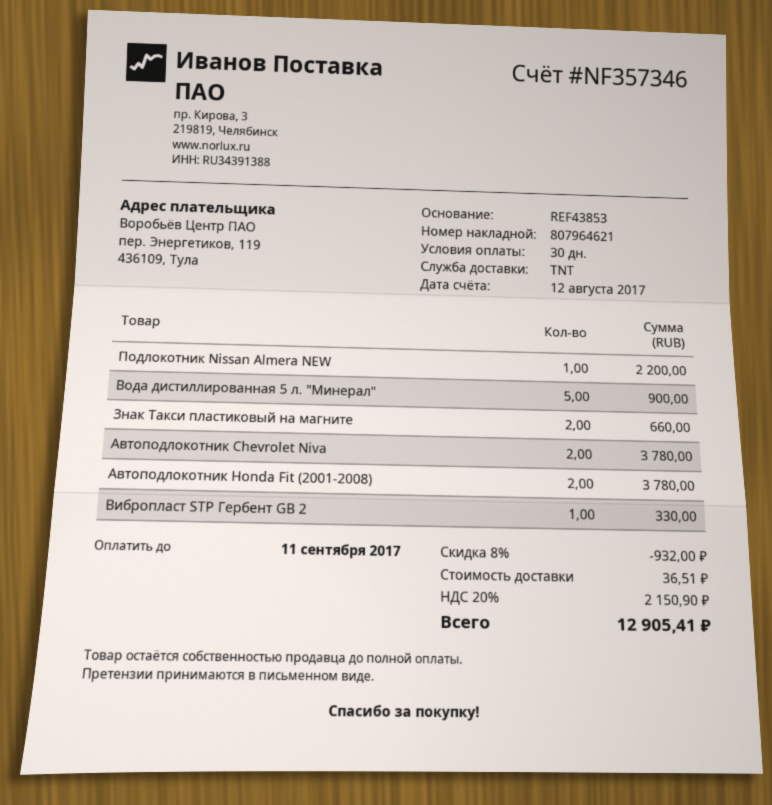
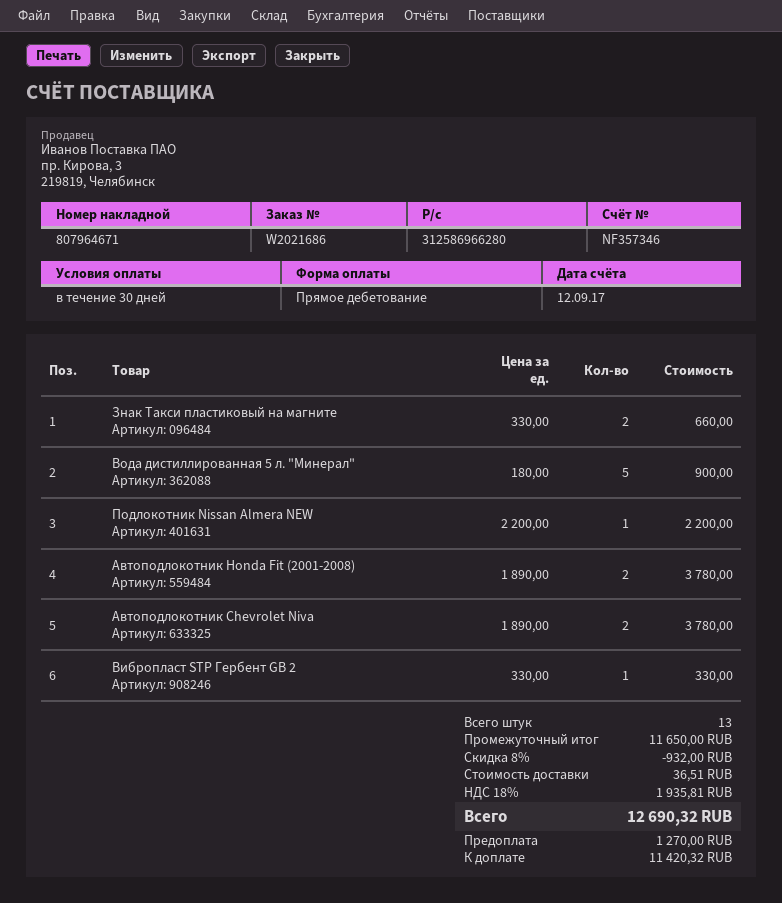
delivery note number: 807964621 -> 807964671
invoice date: 2017-08-12 -> 2017-09-12
tax: 20% = 2150.90 -> 18% = 1935.81
total: 12905.41 -> 12690.32

